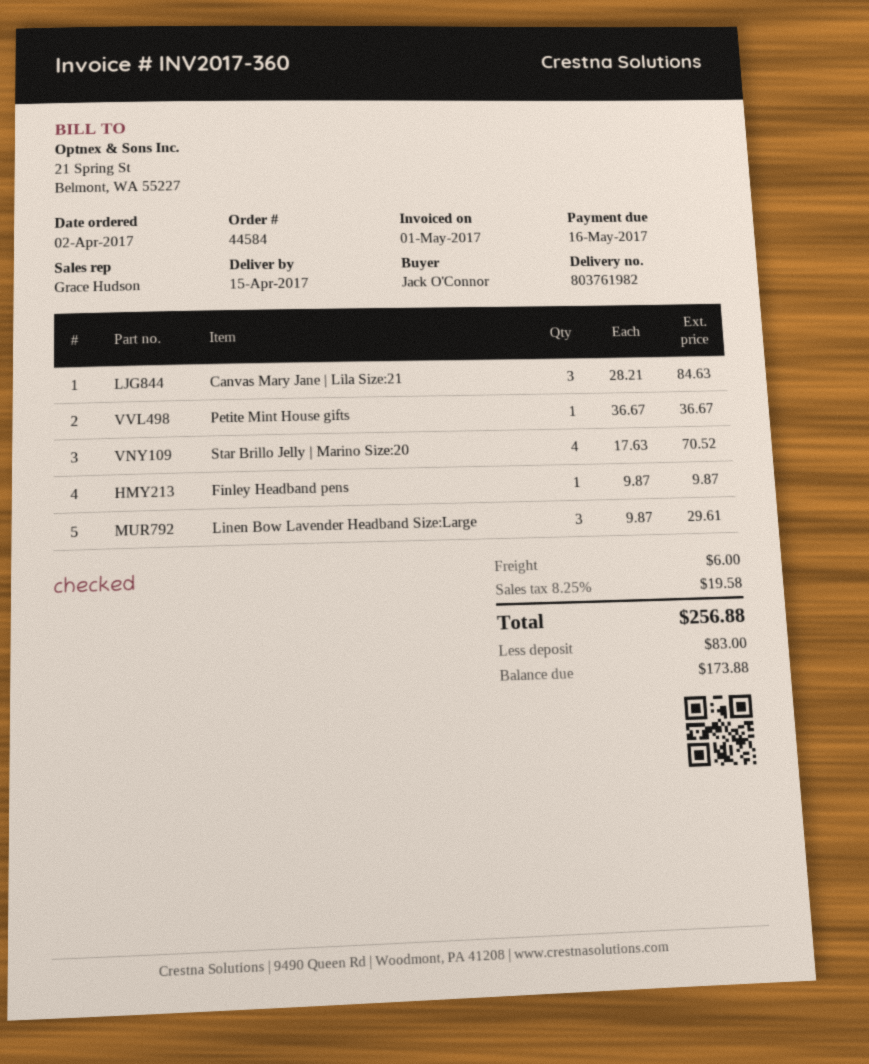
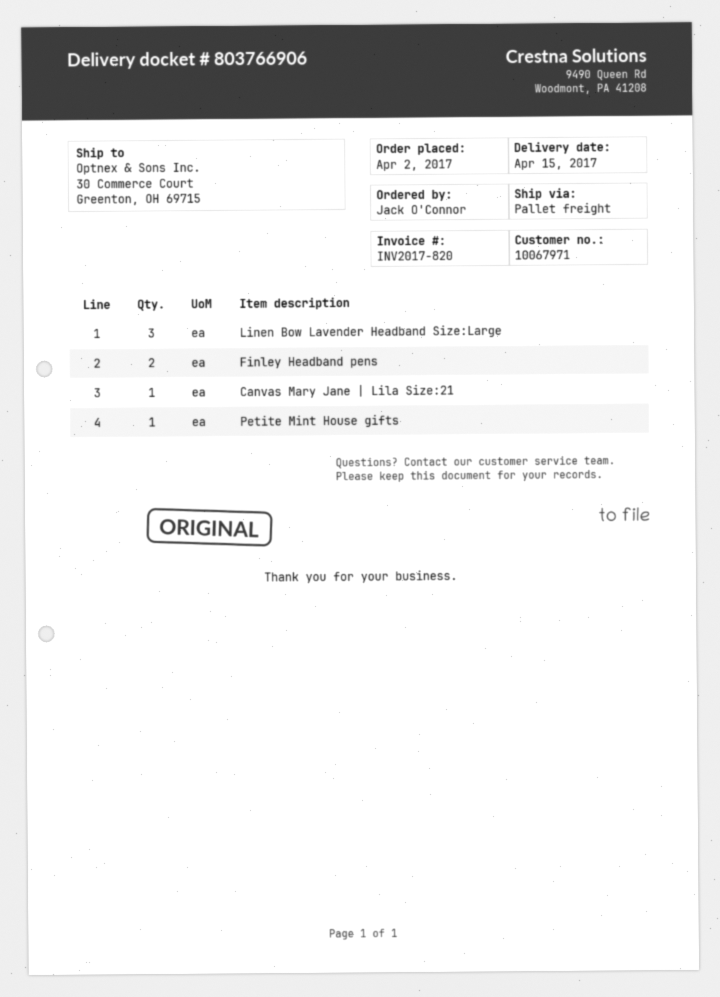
delivery note number: 803761982 -> 803766906
invoice number: INV2017-360 -> INV2017-820
Canvas Mary Jane | Lila Size:21: 3 -> 1
Star Brillo Jelly | Marino Size:20: 4 -> none
Finley Headband pens: 1 -> 2

